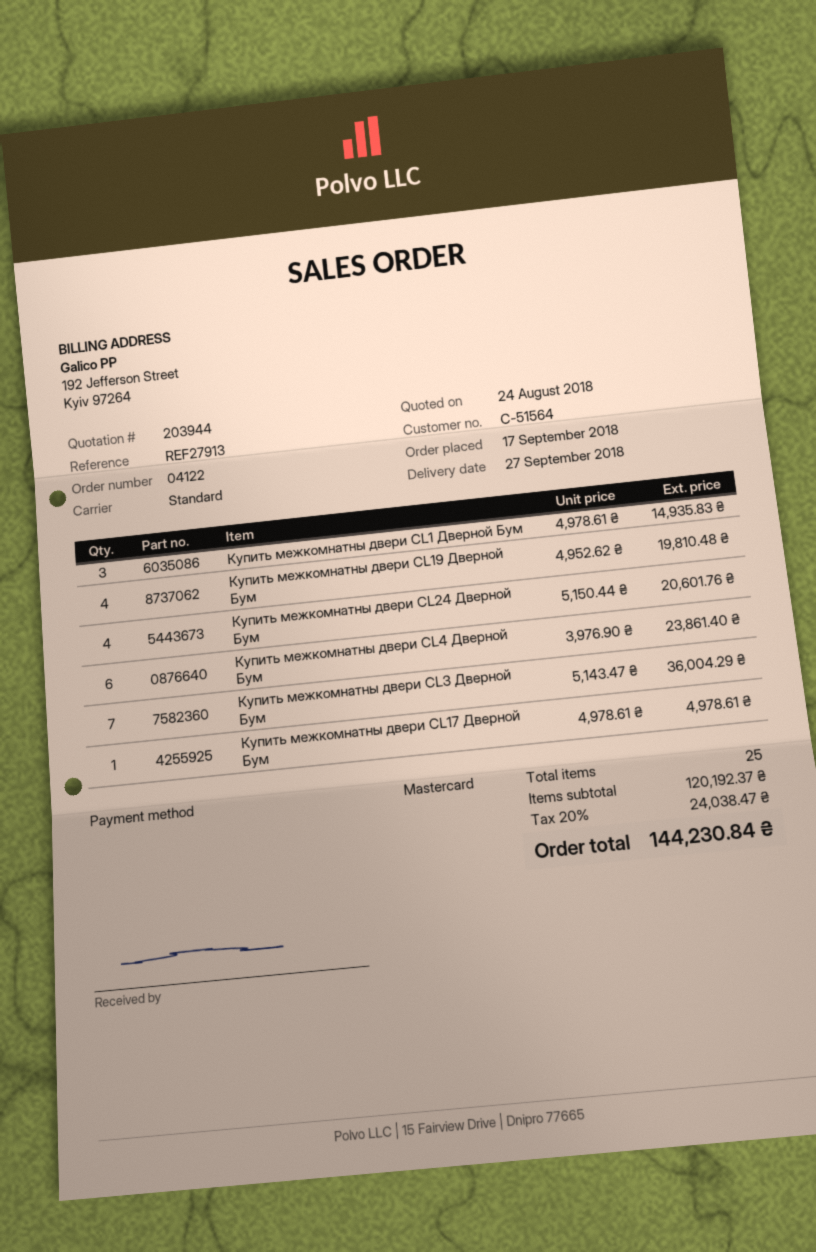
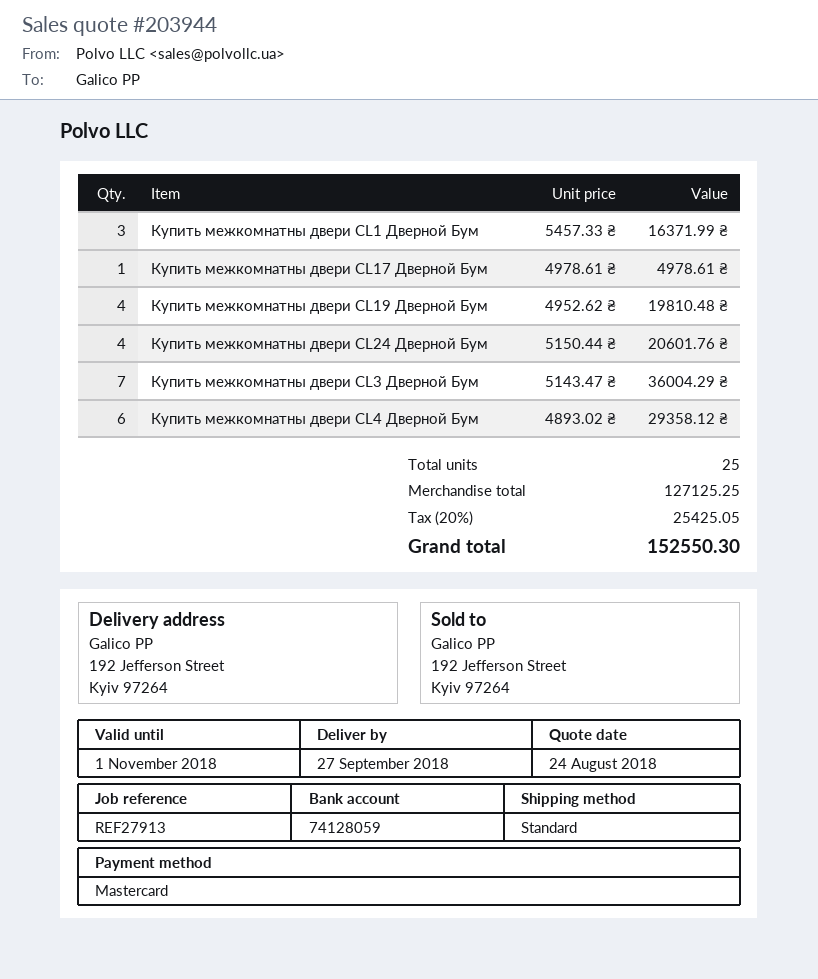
Купить межкомнатны двери CL1 Дверной Бум: 3 x 4978.61 = 14935.83 -> 3 x 5457.33 = 16371.99
Купить межкомнатны двери CL4 Дверной Бум: 6 x 3976.90 = 23861.40 -> 6 x 4893.02 = 29358.12
subtotal: 120192.37 -> 127125.25
tax: 20% = 24038.47 -> 20% = 25425.05
total: 144230.84 -> 152550.30

